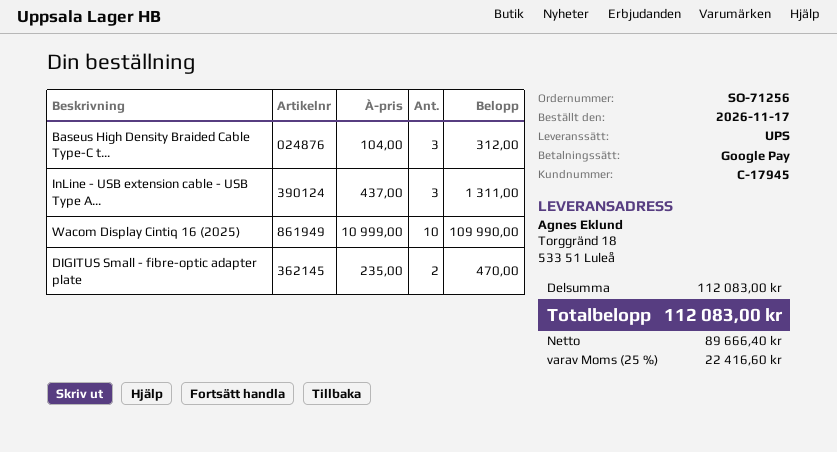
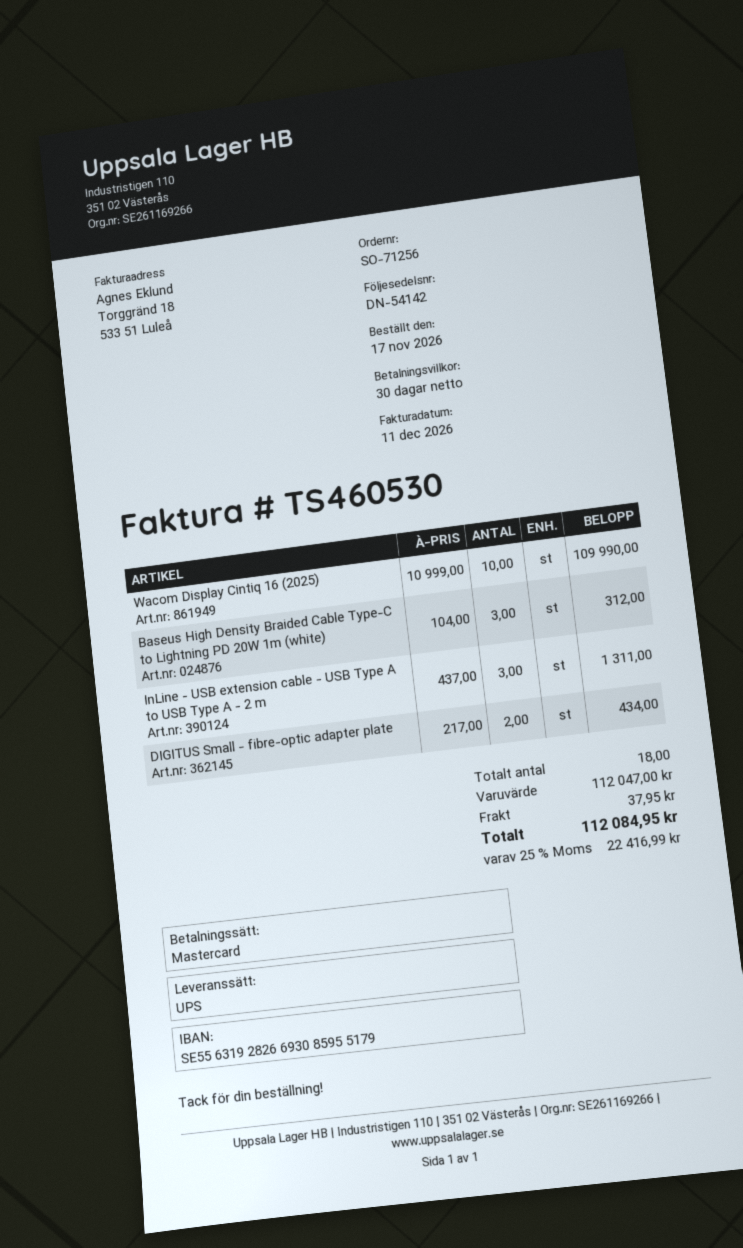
payment method: Google Pay -> Mastercard
DIGITUS Small - fibre-optic adapter plate: 2 x 235.00 = 470.00 -> 2 x 217.00 = 434.00
subtotal: 112083.00 -> 112047.00
shipping: none -> 37.95
tax: 25% = 22416.60 -> 25% = 22416.99
total: 112083.00 -> 112084.95

